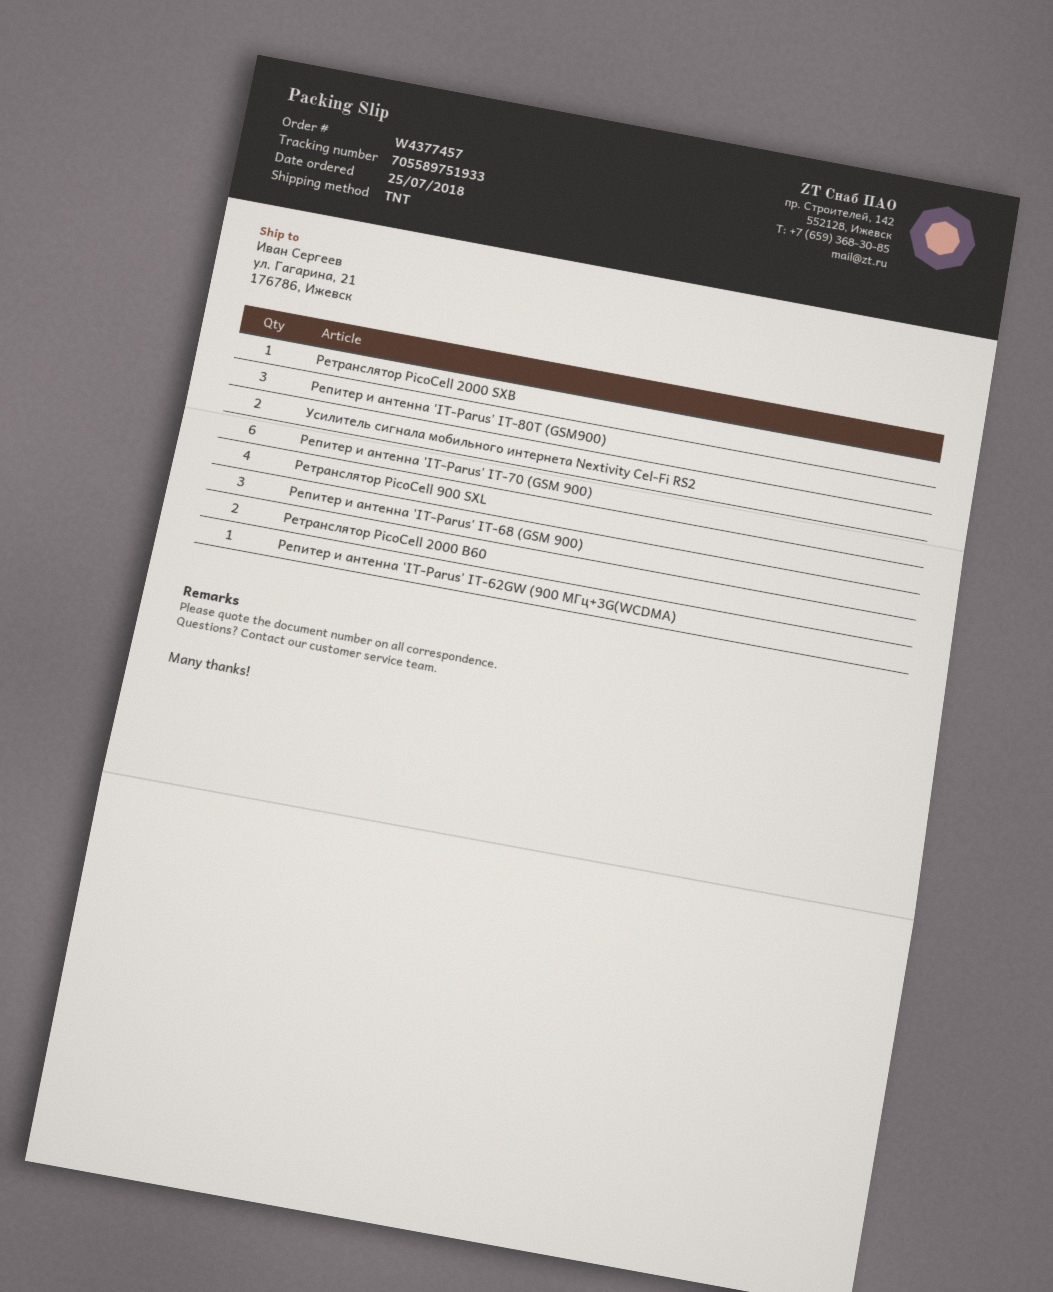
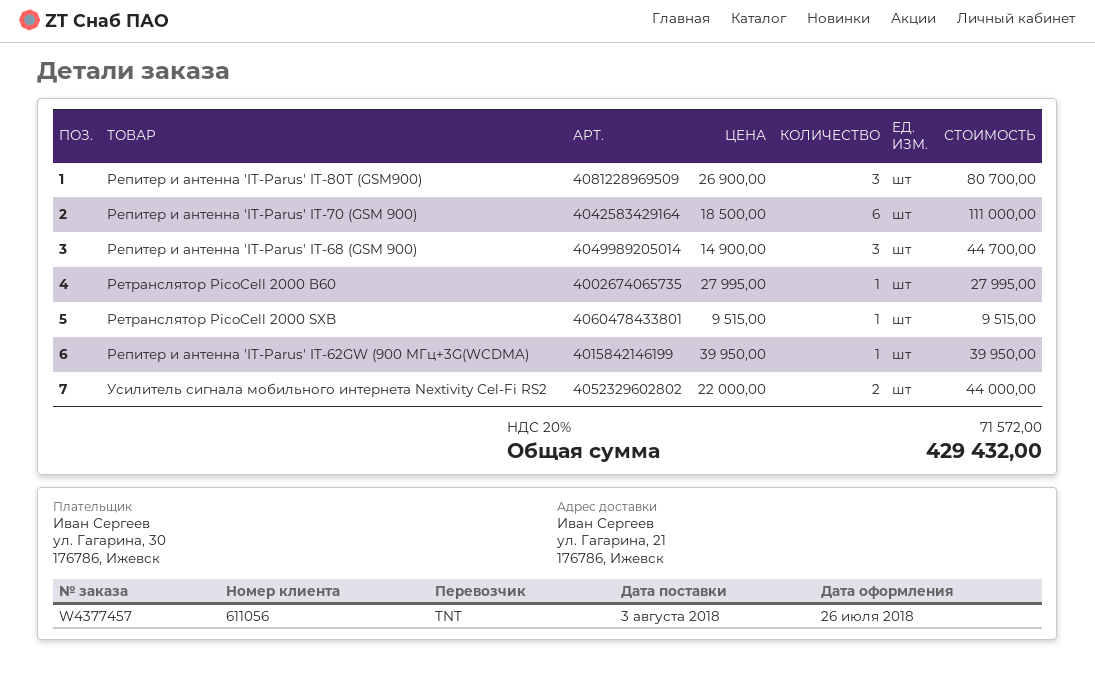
order date: 2018-07-25 -> 2018-07-26
Ретранслятор PicoCell 900 SXL: 4 -> none
Ретранслятор PicoCell 2000 В60: 2 -> 1

